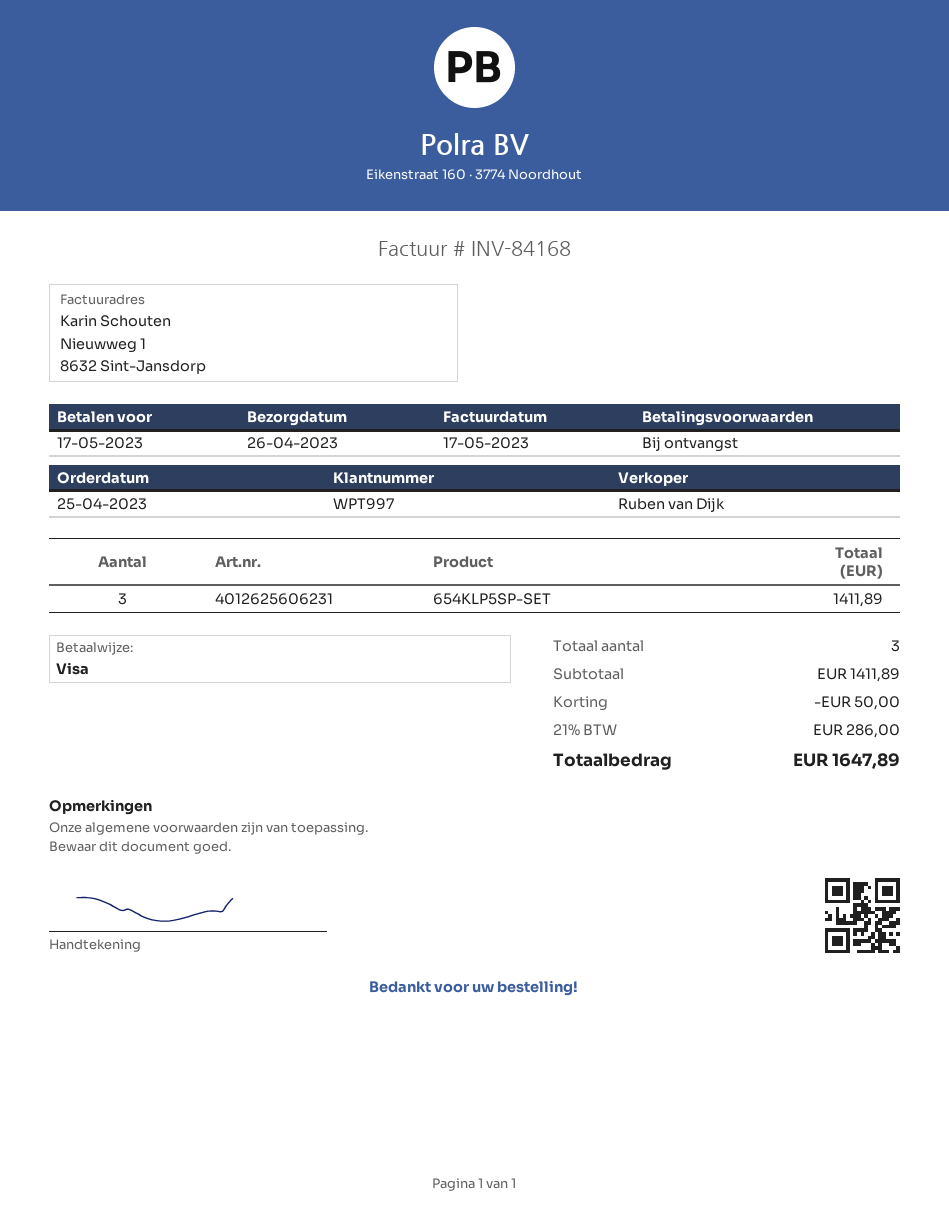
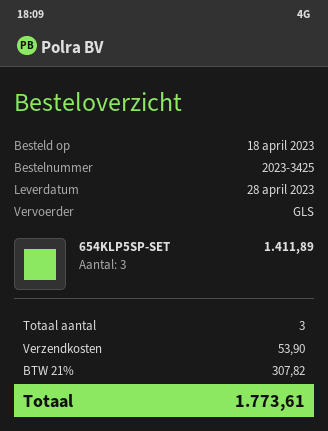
order date: 2023-04-25 -> 2023-04-18
delivery date: 2023-04-26 -> 2023-04-28
discount: 50.00 -> none
shipping: none -> 53.90
tax: 21% = 286.00 -> 21% = 307.82
total: 1647.89 -> 1773.61

